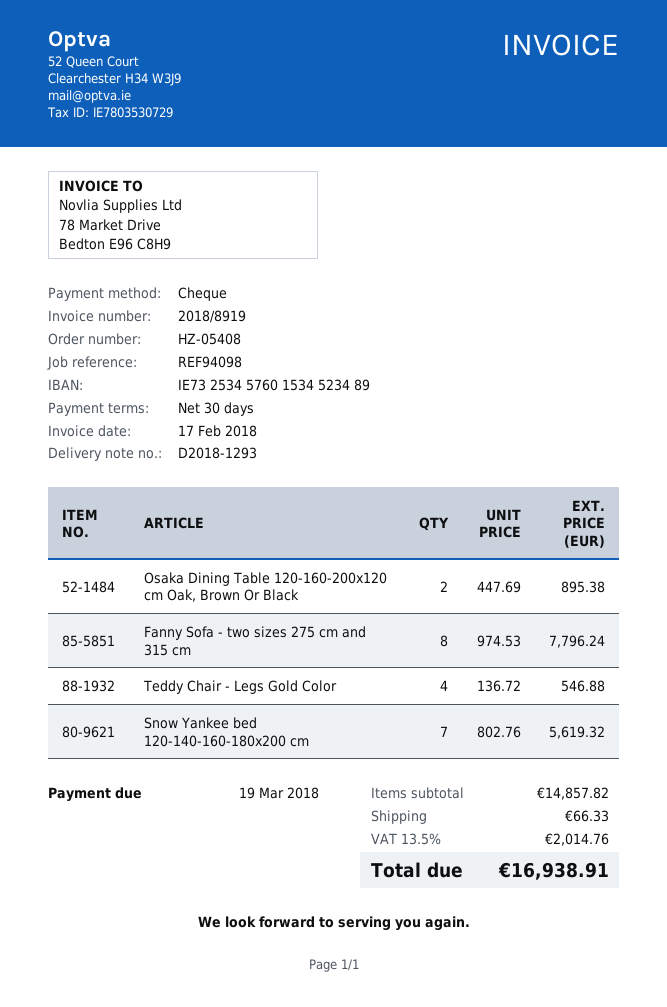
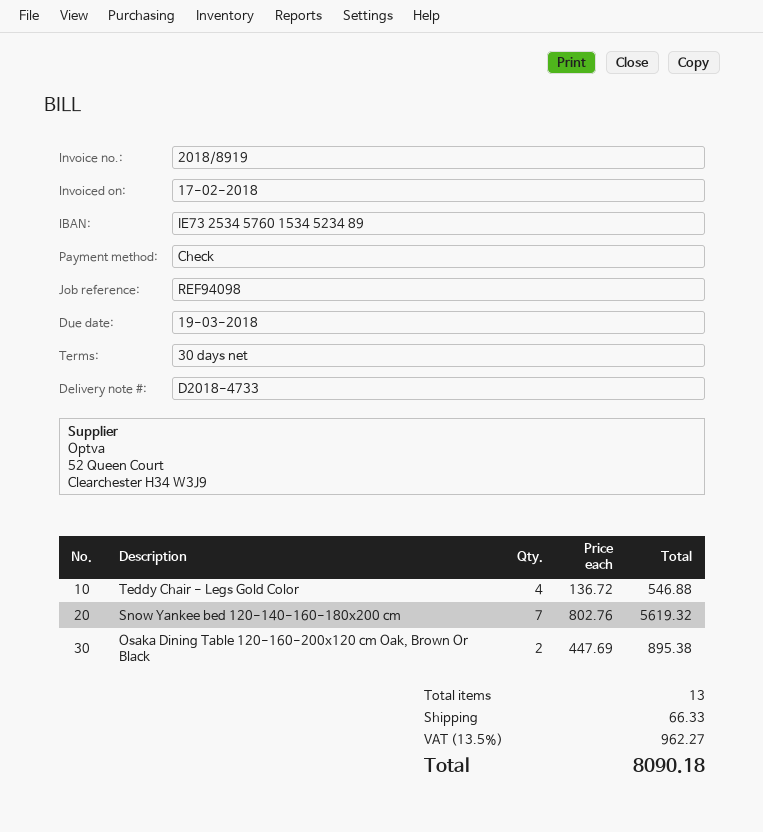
delivery note number: D2018-1293 -> D2018-4733
Fanny Sofa - two sizes 275 cm and 315 cm: 8 x 974.53 = 7796.24 -> none
tax: 13.5% = 2014.76 -> 13.5% = 962.27
total: 16938.91 -> 8090.18

